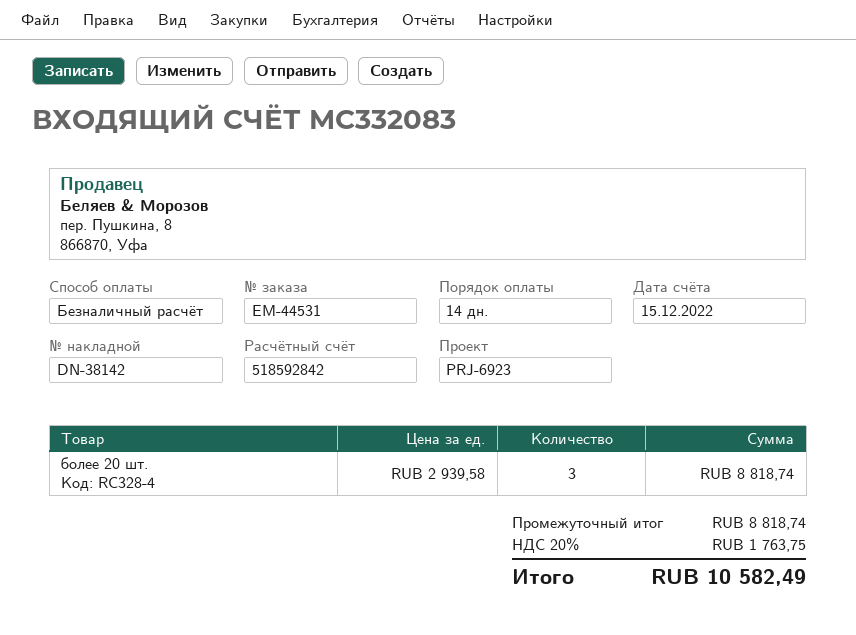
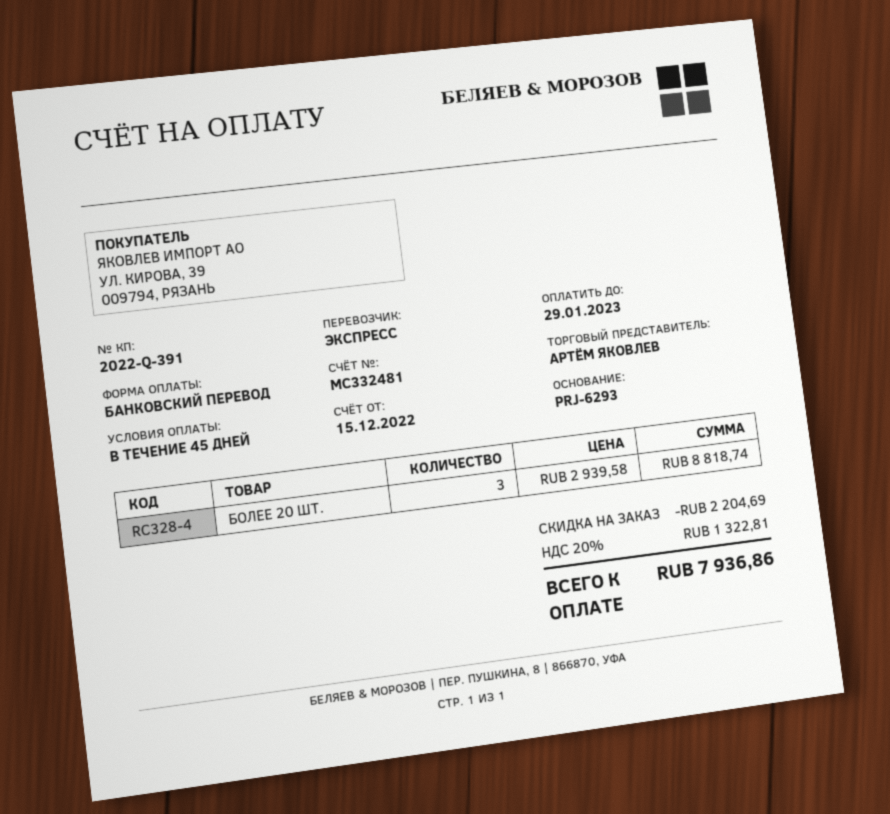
invoice number: MC332083 -> MC332481
payment terms: 14 days -> 45 days
reference: PRJ-6923 -> PRJ-6293
discount: none -> 2204.69
tax: 20% = 1763.75 -> 20% = 1322.81
total: 10582.49 -> 7936.86

